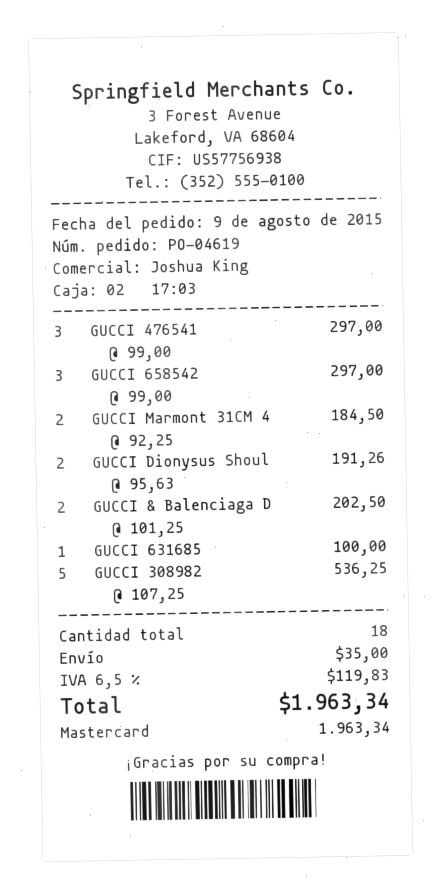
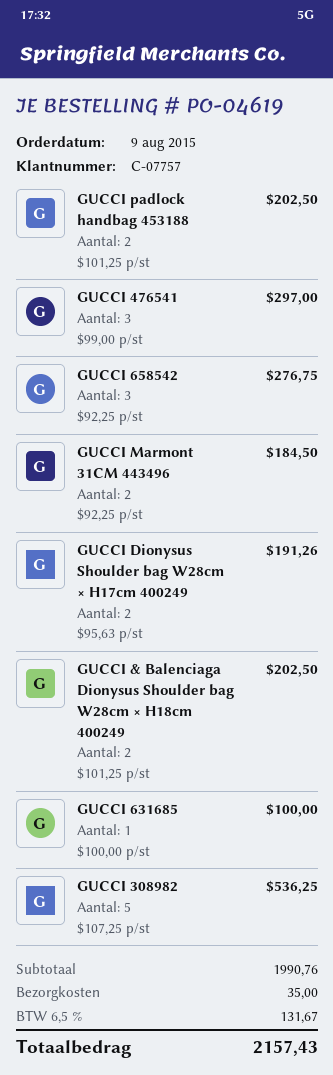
GUCCI 658542: 3 x 99.00 = 297.00 -> 3 x 92.25 = 276.75
GUCCI padlock handbag 453188: none -> 2 x 101.25 = 202.50
tax: 6.5% = 119.83 -> 6.5% = 131.67
total: 1963.34 -> 2157.43

